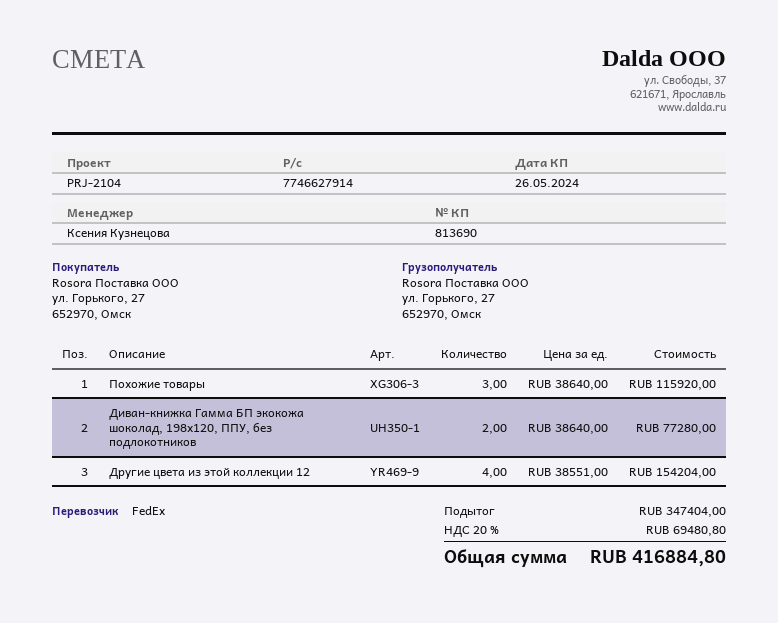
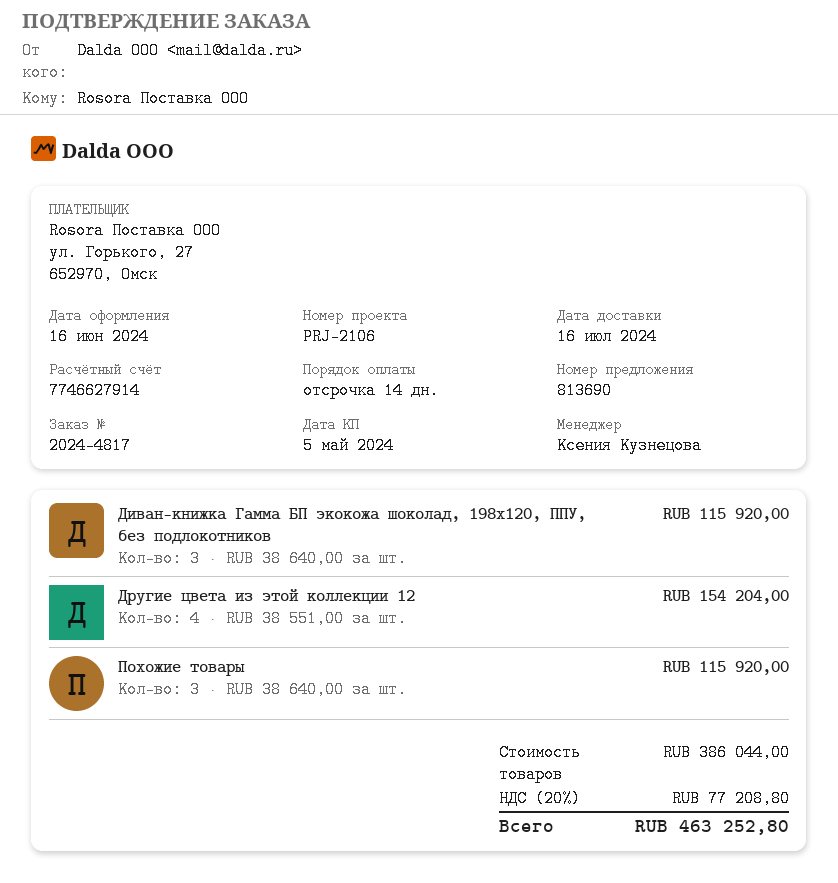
quote date: 2024-05-26 -> 2024-05-05
reference: PRJ-2104 -> PRJ-2106
Диван-книжка Гамма БП экокожа шоколад, 198х120, ППУ, без подлокотников: 2 x 38640.00 = 77280.00 -> 3 x 38640.00 = 115920.00
subtotal: 347404.00 -> 386044.00
tax: 20% = 69480.80 -> 20% = 77208.80
total: 416884.80 -> 463252.80

